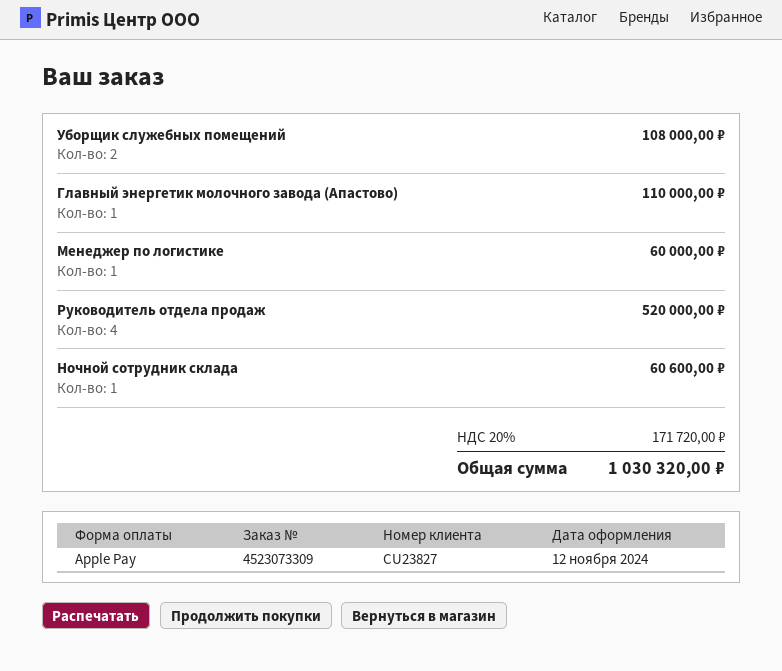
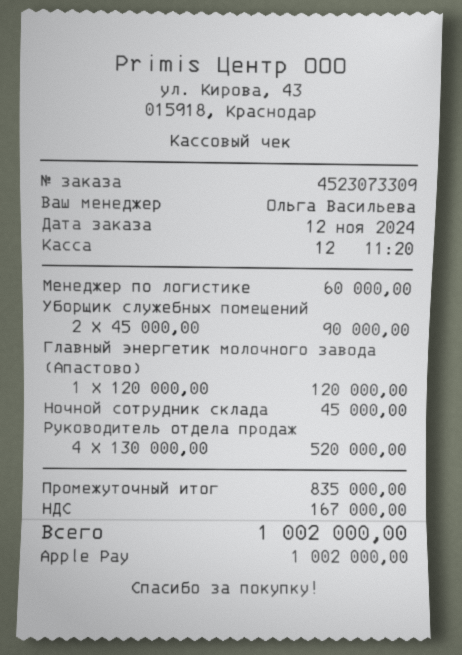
Уборщик служебных помещений: 2 for 108000.00 -> 2 for 90000.00
Главный энергетик молочного завода (Апастово): 1 for 110000.00 -> 1 for 120000.00
Ночной сотрудник склада: 1 for 60600.00 -> 1 for 45000.00
tax: 171720.00 -> 167000.00
total: 1030320.00 -> 1002000.00

